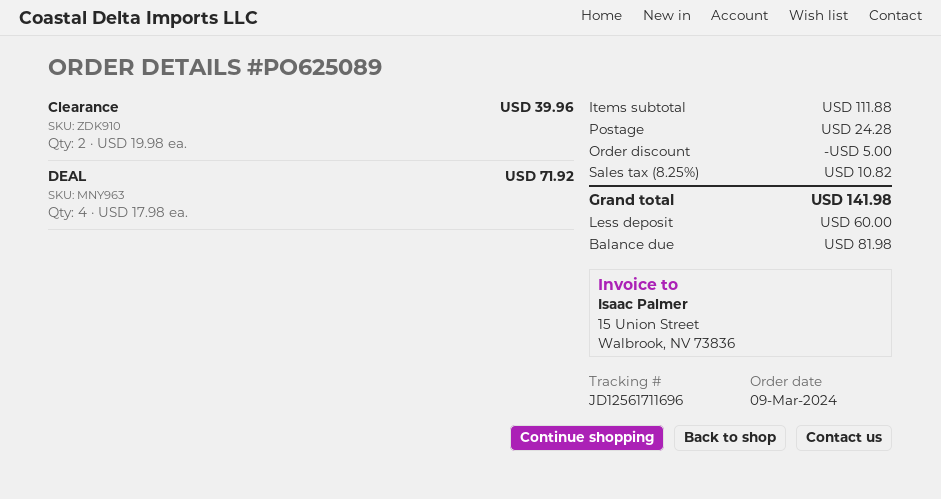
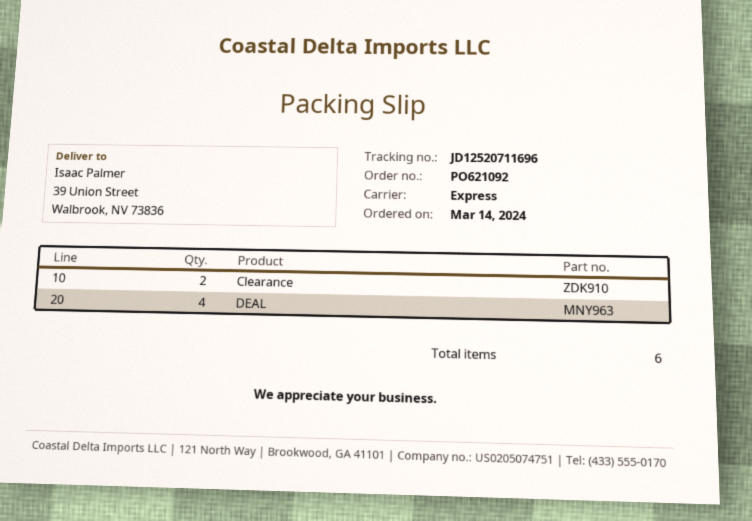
order number: PO625089 -> PO621092
order date: 2024-03-09 -> 2024-03-14
tracking number: JD12561711696 -> JD12520711696

